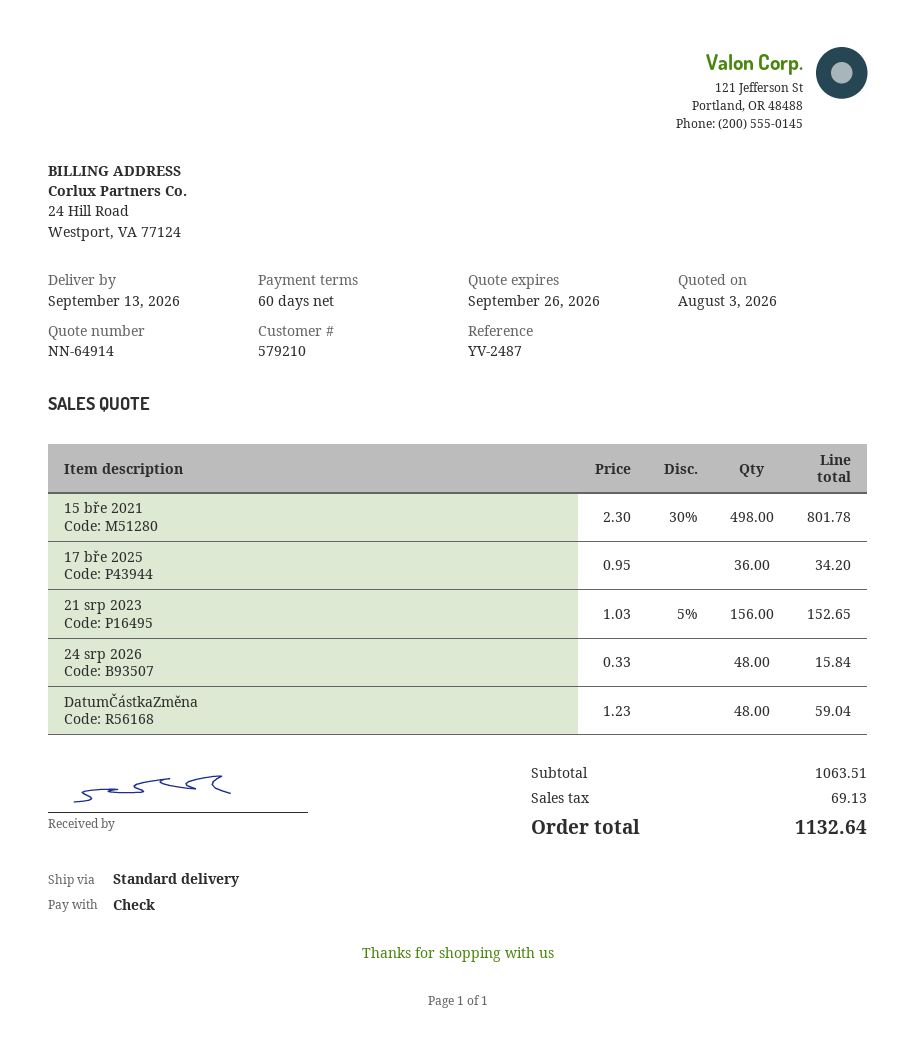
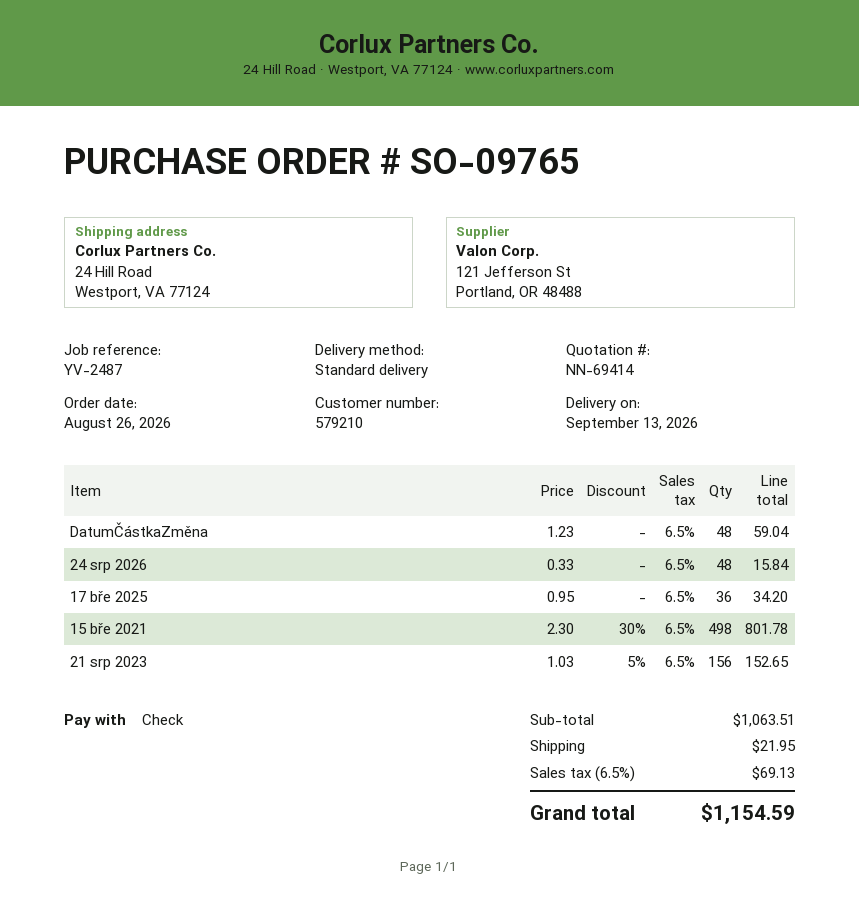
quote number: NN-64914 -> NN-69414
shipping: none -> 21.95
total: 1132.64 -> 1154.59

